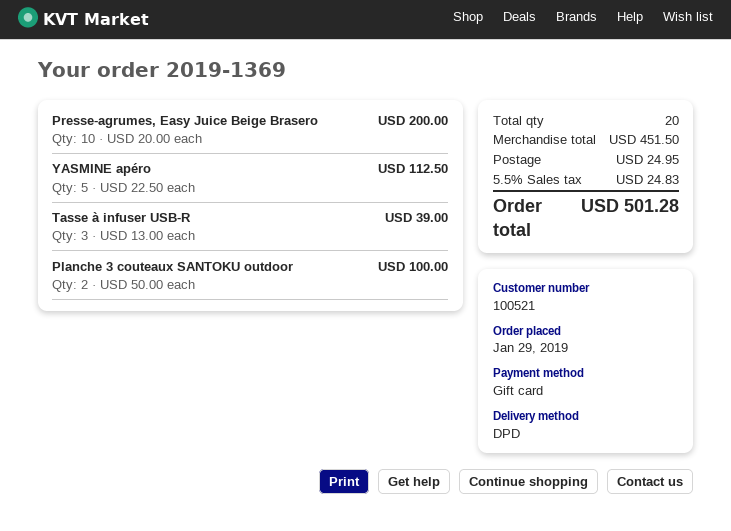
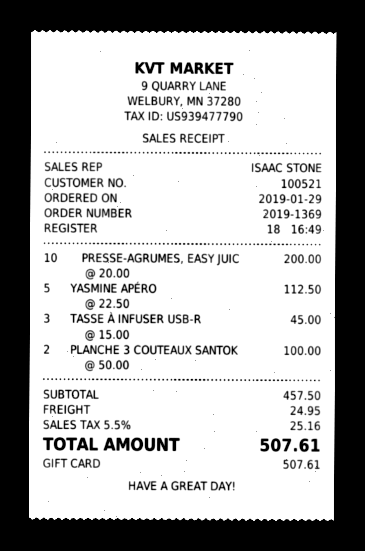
Tasse à infuser USB-R: 3 x 13.00 = 39.00 -> 3 x 15.00 = 45.00
subtotal: 451.50 -> 457.50
tax: 5.5% = 24.83 -> 5.5% = 25.16
total: 501.28 -> 507.61

